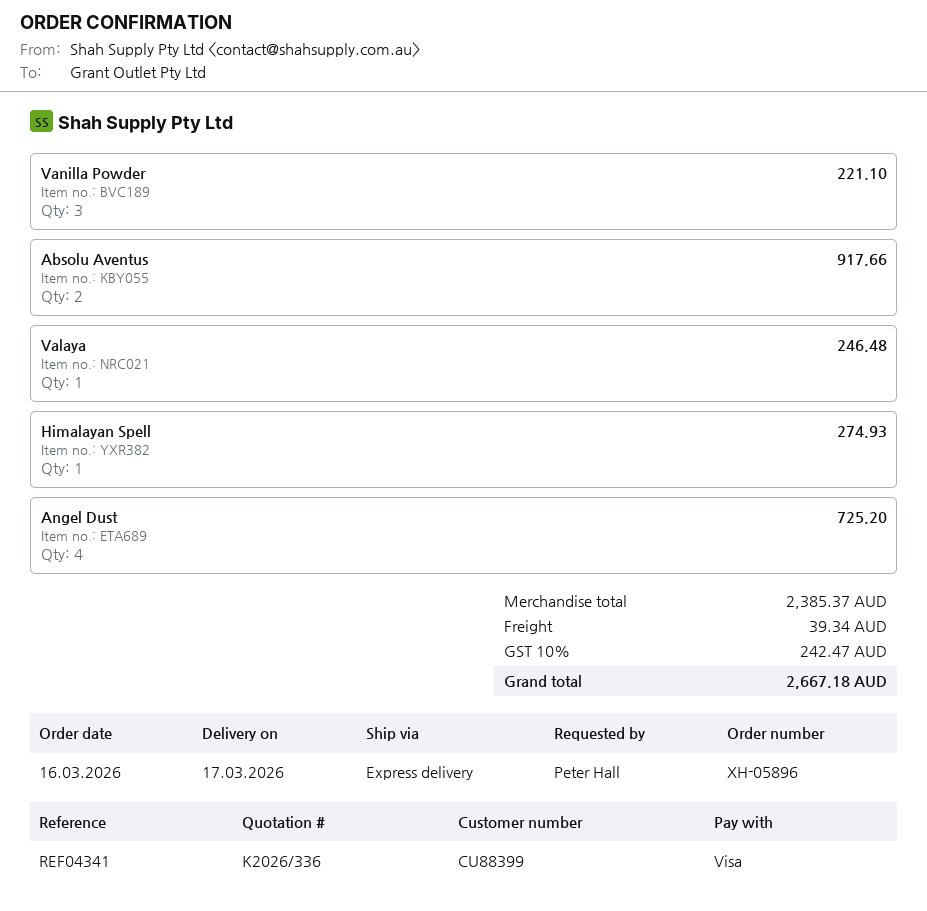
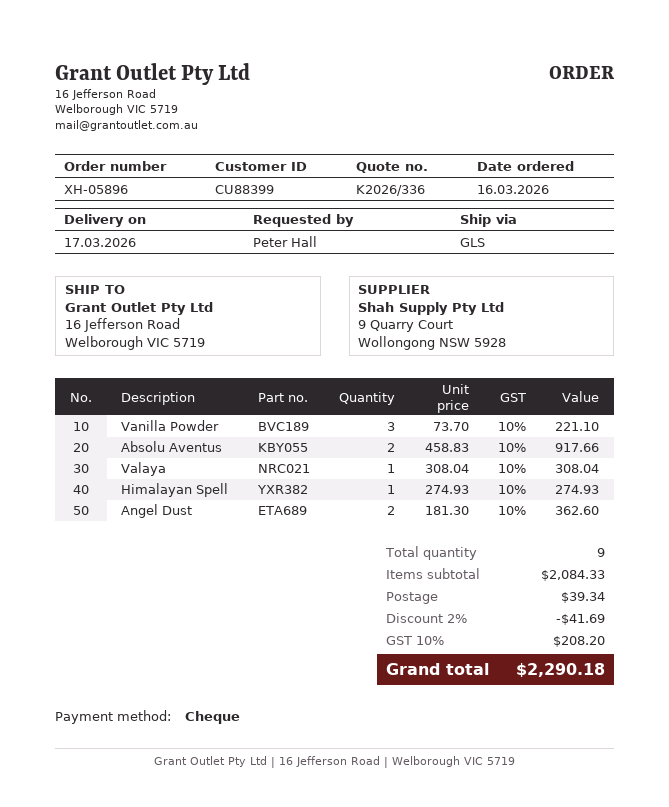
payment method: Visa -> cheque
shipping method: express -> GLS
Valaya: 1 for 246.48 -> 1 for 308.04
Angel Dust: 4 for 725.20 -> 2 for 362.60
subtotal: 2385.37 -> 2084.33
discount: none -> 2% = 41.69
tax: 10% = 242.47 -> 10% = 208.20
total: 2667.18 -> 2290.18

